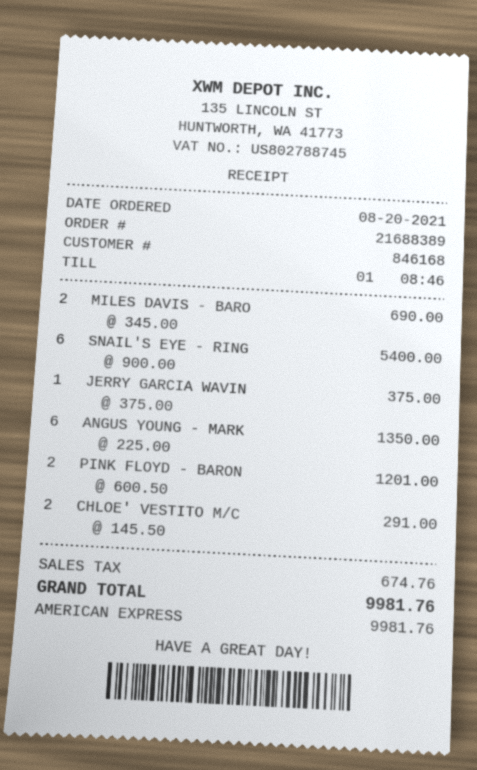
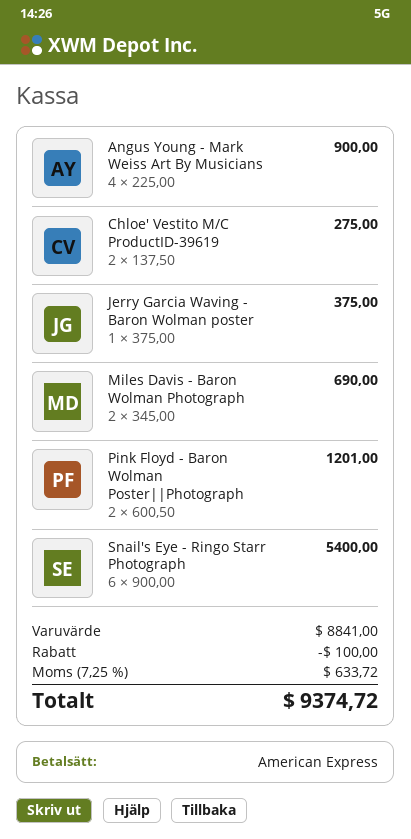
ANGUS YOUNG - MARK: 6 x 225.00 = 1350.00 -> 4 x 225.00 = 900.00
CHLOE' VESTITO M/C: 2 x 145.50 = 291.00 -> 2 x 137.50 = 275.00
discount: none -> 100.00
tax: 674.76 -> 633.72
total: 9981.76 -> 9374.72

